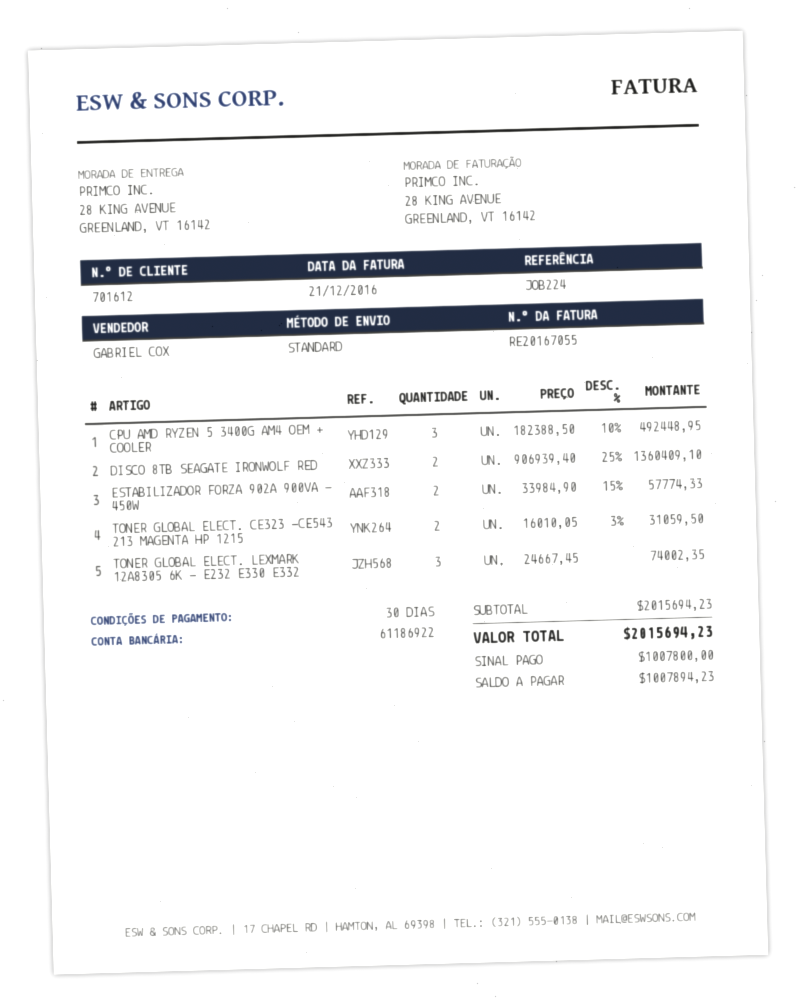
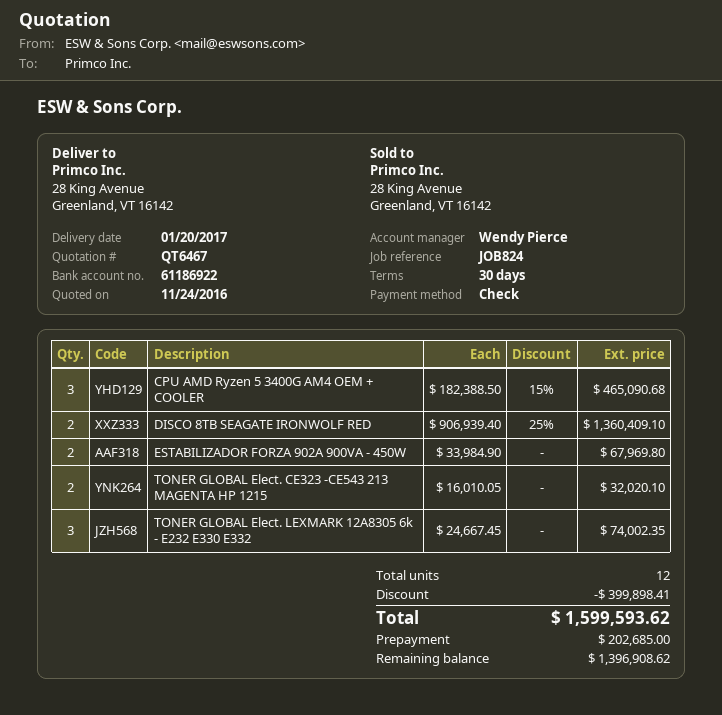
reference: JOB224 -> JOB824
sales rep: GABRIEL COX -> Wendy Pierce
CPU AMD RYZEN 5 3400G AM4 OEM + COOLER: 3 x 182388.50 - 10% = 492448.95 -> 3 x 182388.50 - 15% = 465090.68
ESTABILIZADOR FORZA 902A 900VA - 450W: 2 x 33984.90 - 15% = 57774.33 -> 2 x 33984.90 = 67969.80
TONER GLOBAL ELECT. CE323 -CE543 213 MAGENTA HP 1215: 2 x 16010.05 - 3% = 31059.50 -> 2 x 16010.05 = 32020.10
discount: none -> 399898.41
total: 2015694.23 -> 1599593.62
deposit: 1007800.00 -> 202685.00
balance: 1007894.23 -> 1396908.62

